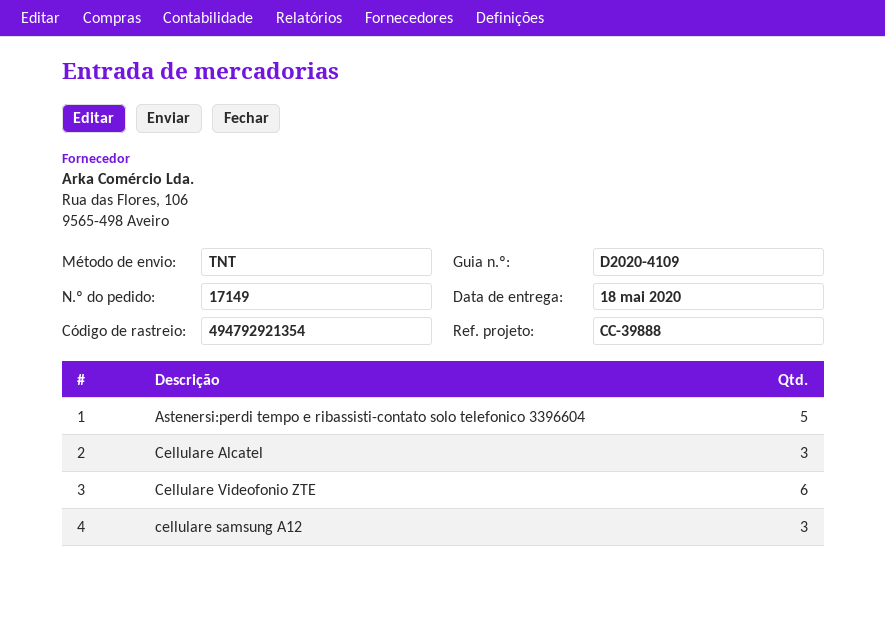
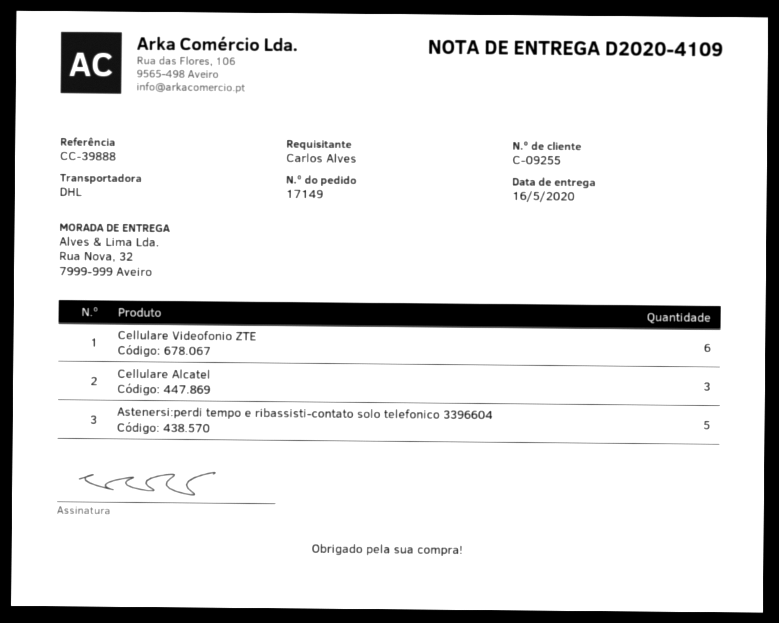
delivery date: 2020-05-18 -> 2020-05-16
shipping method: TNT -> DHL
cellulare samsung A12: 3 -> none

